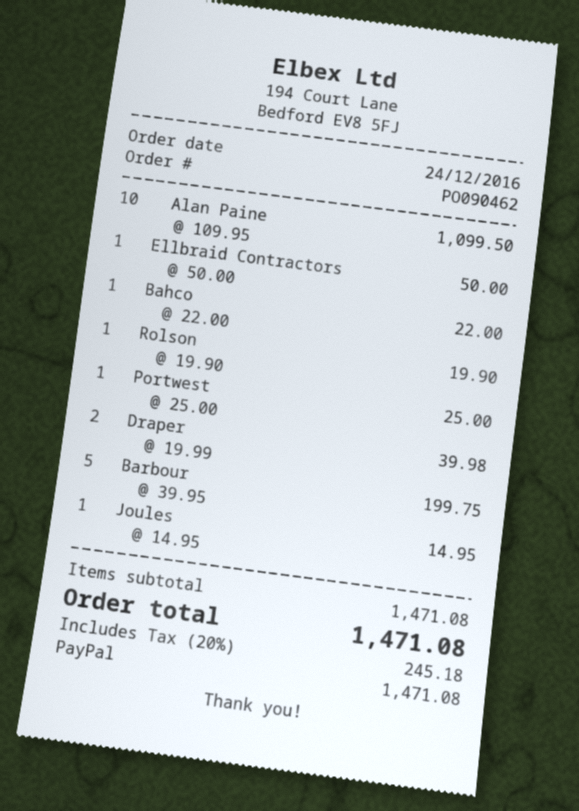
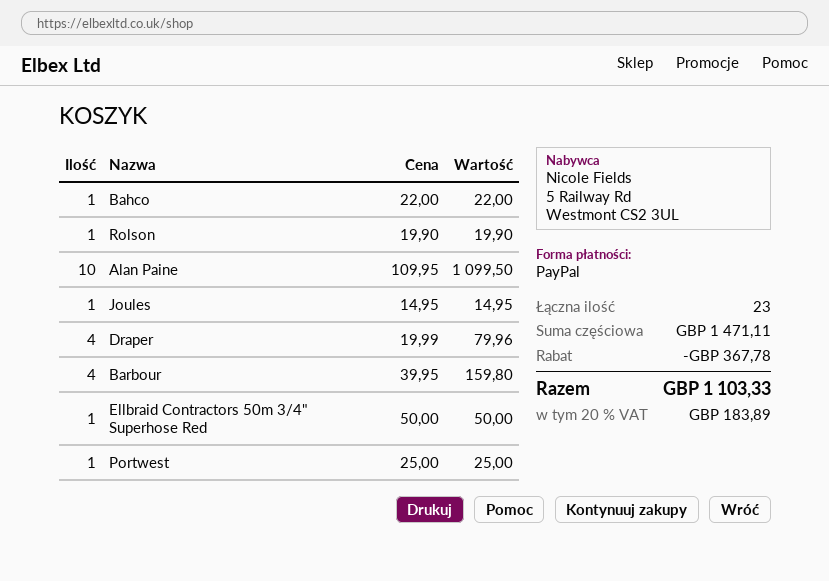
Draper: 2 x 19.99 = 39.98 -> 4 x 19.99 = 79.96
Barbour: 5 x 39.95 = 199.75 -> 4 x 39.95 = 159.80
subtotal: 1471.08 -> 1471.11
discount: none -> 367.78
tax: 20% = 245.18 -> 20% = 183.89
total: 1471.08 -> 1103.33

